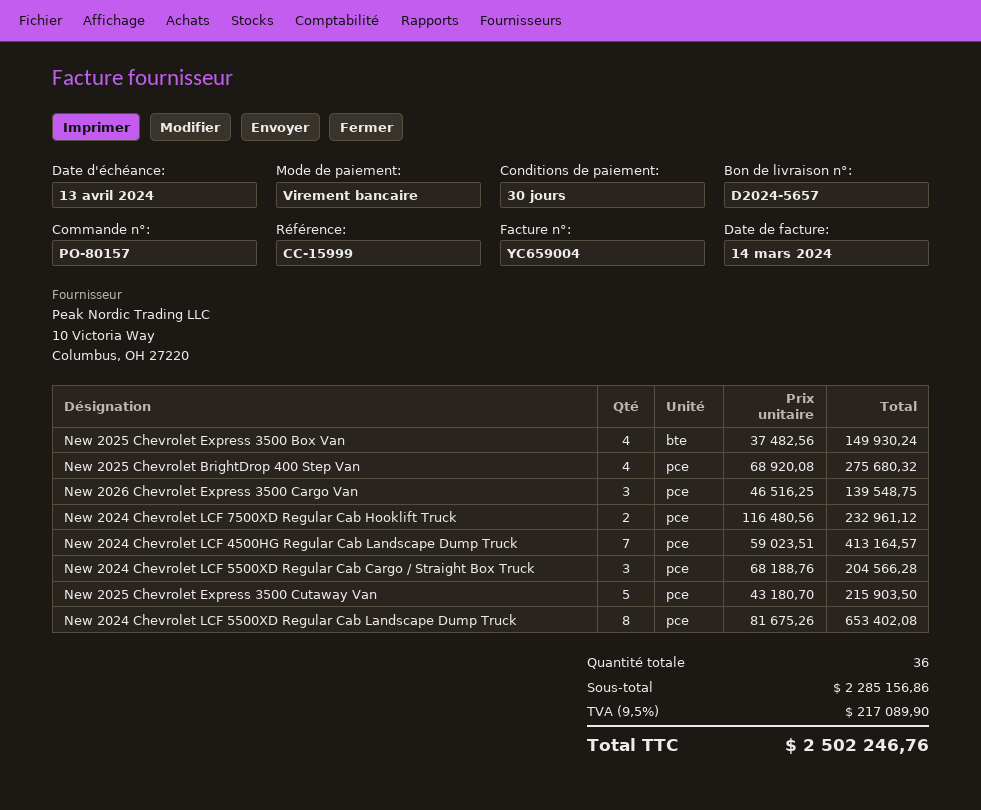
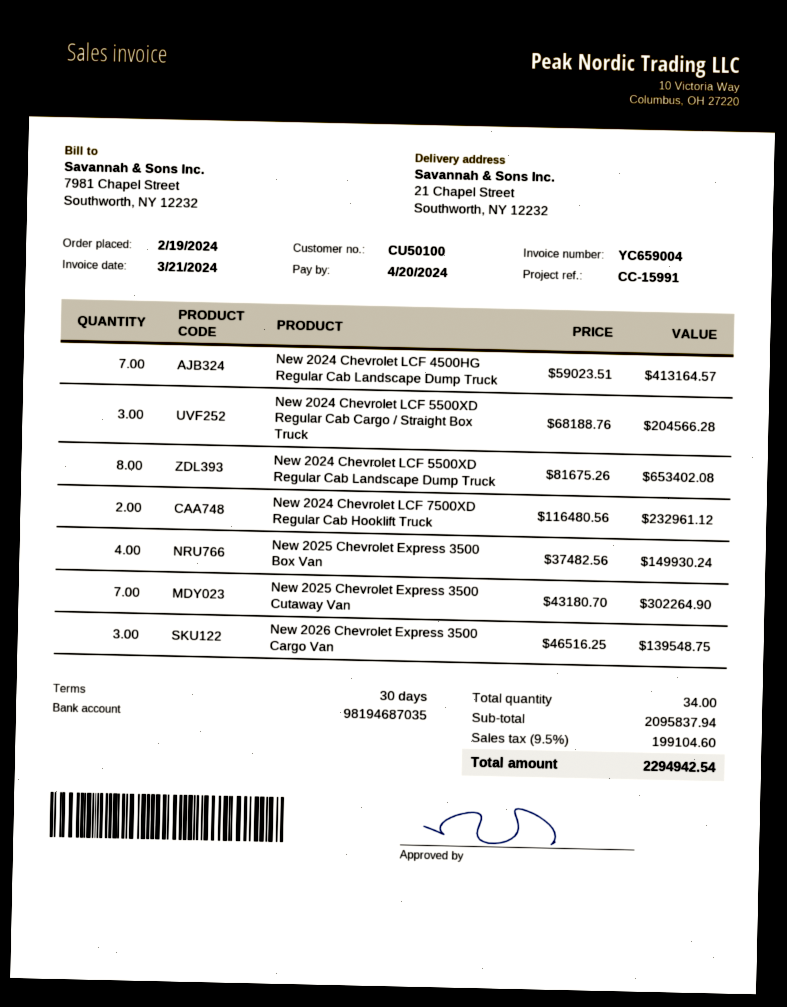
invoice date: 2024-03-14 -> 2024-03-21
due date: 2024-04-13 -> 2024-04-20
reference: CC-15999 -> CC-15991
New 2025 Chevrolet BrightDrop 400 Step Van: 4 x 68920.08 = 275680.32 -> none
New 2025 Chevrolet Express 3500 Cutaway Van: 5 x 43180.70 = 215903.50 -> 7 x 43180.70 = 302264.90
total quantity: 36 -> 34
subtotal: 2285156.86 -> 2095837.94
tax: 9.5% = 217089.90 -> 9.5% = 199104.60
total: 2502246.76 -> 2294942.54

